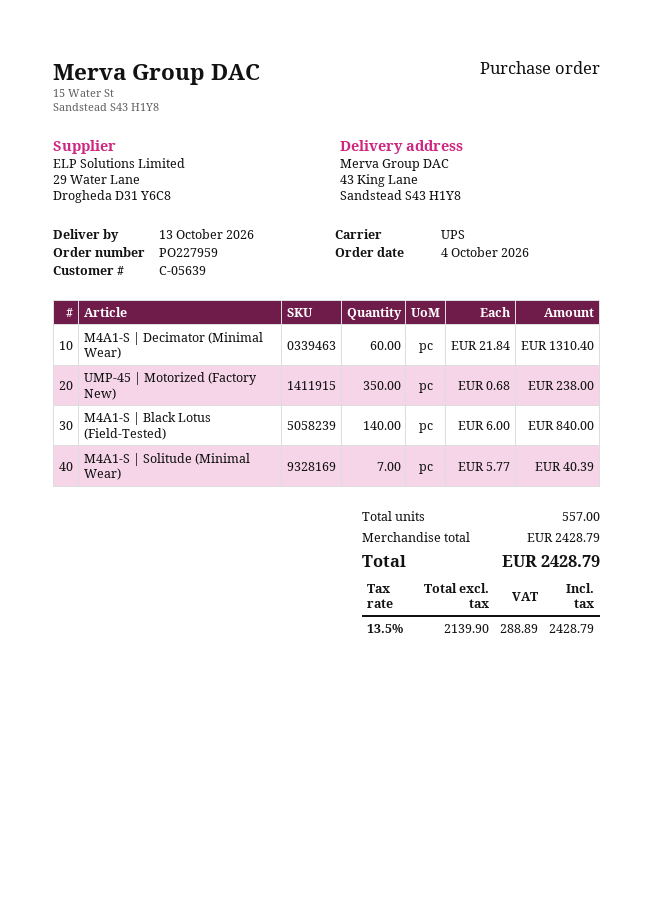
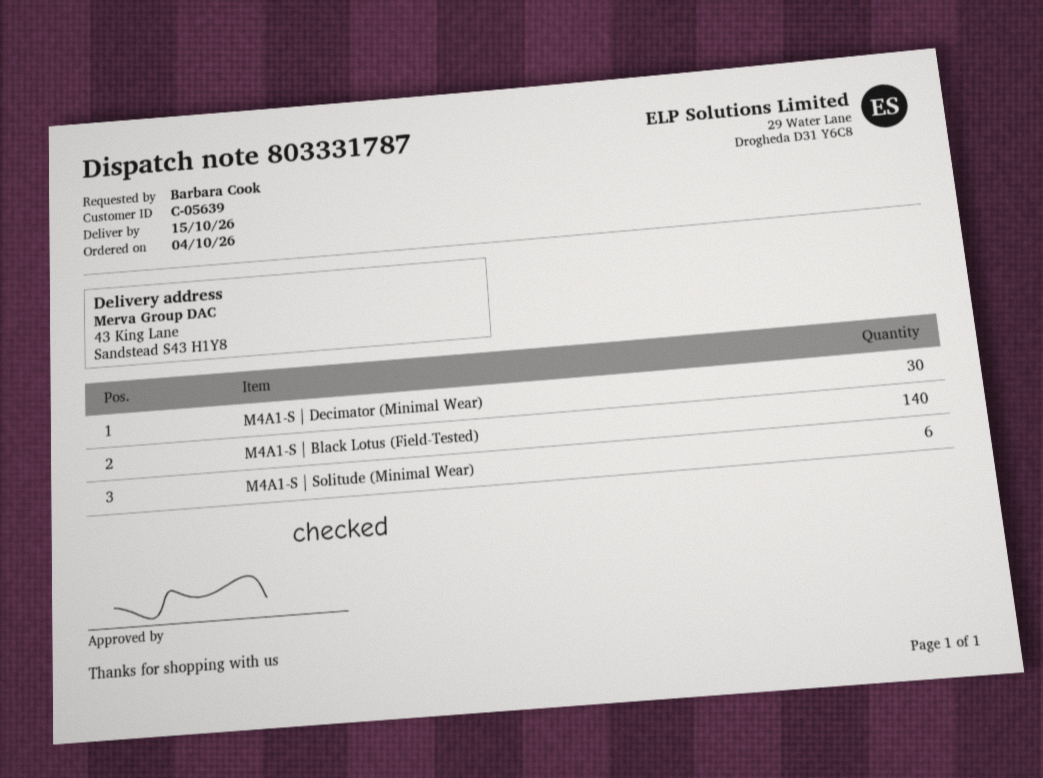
delivery date: 2026-10-13 -> 2026-10-15
M4A1-S | Decimator (Minimal Wear): 60 -> 30
UMP-45 | Motorized (Factory New): 350 -> none
M4A1-S | Solitude (Minimal Wear): 7 -> 6

